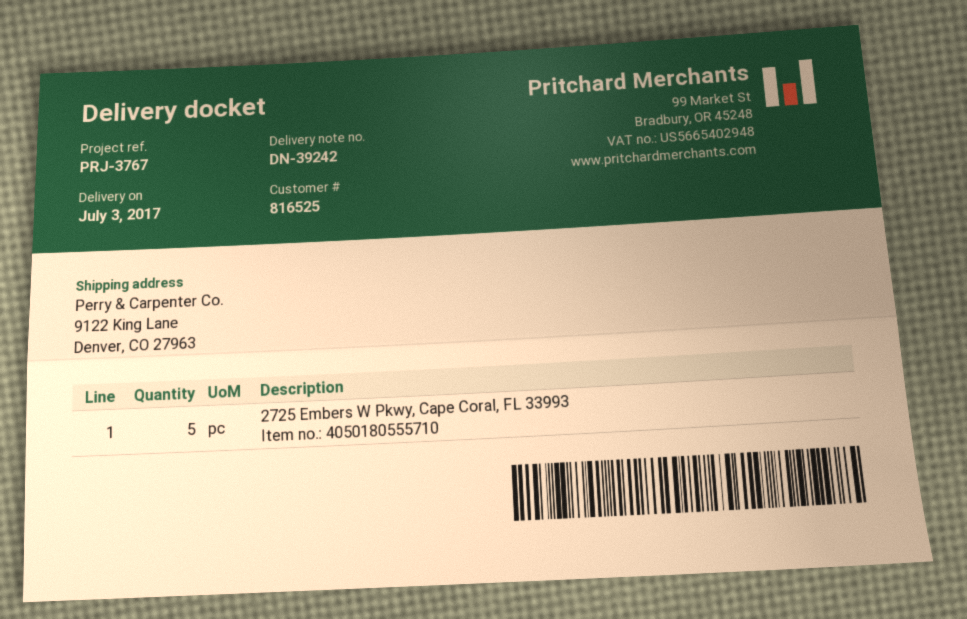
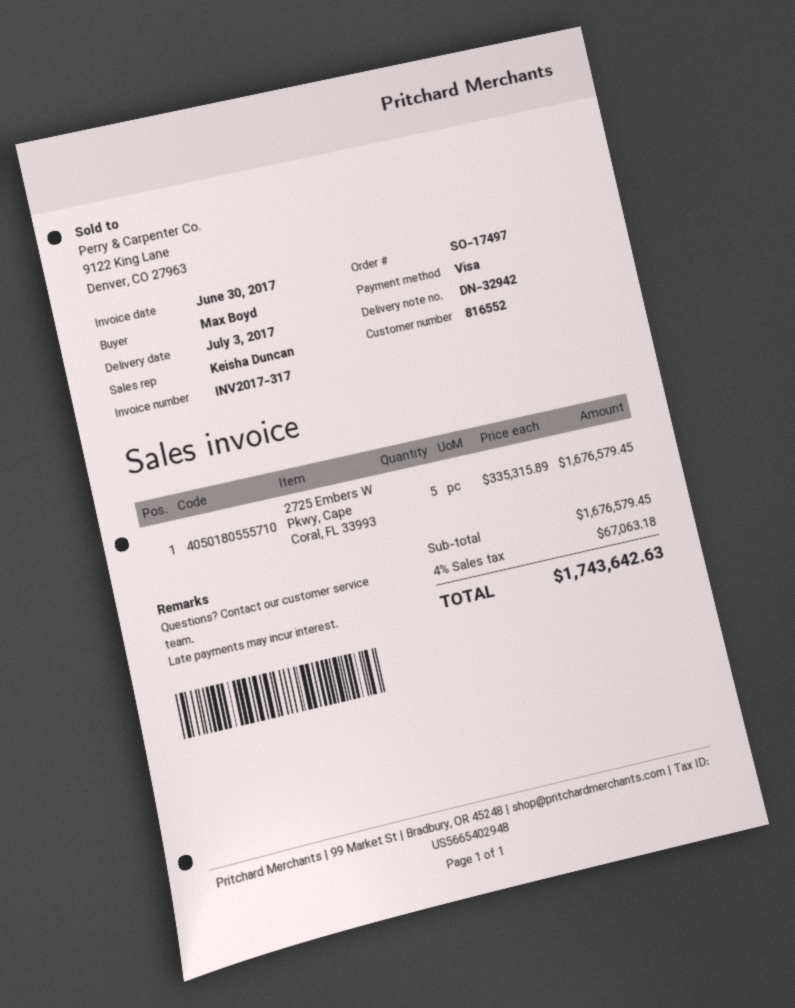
delivery note number: DN-39242 -> DN-32942
customer number: 816525 -> 816552

